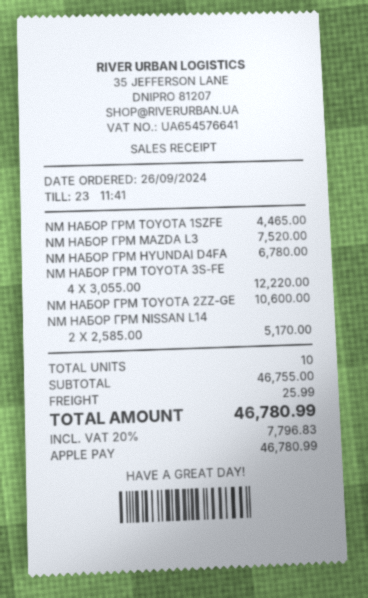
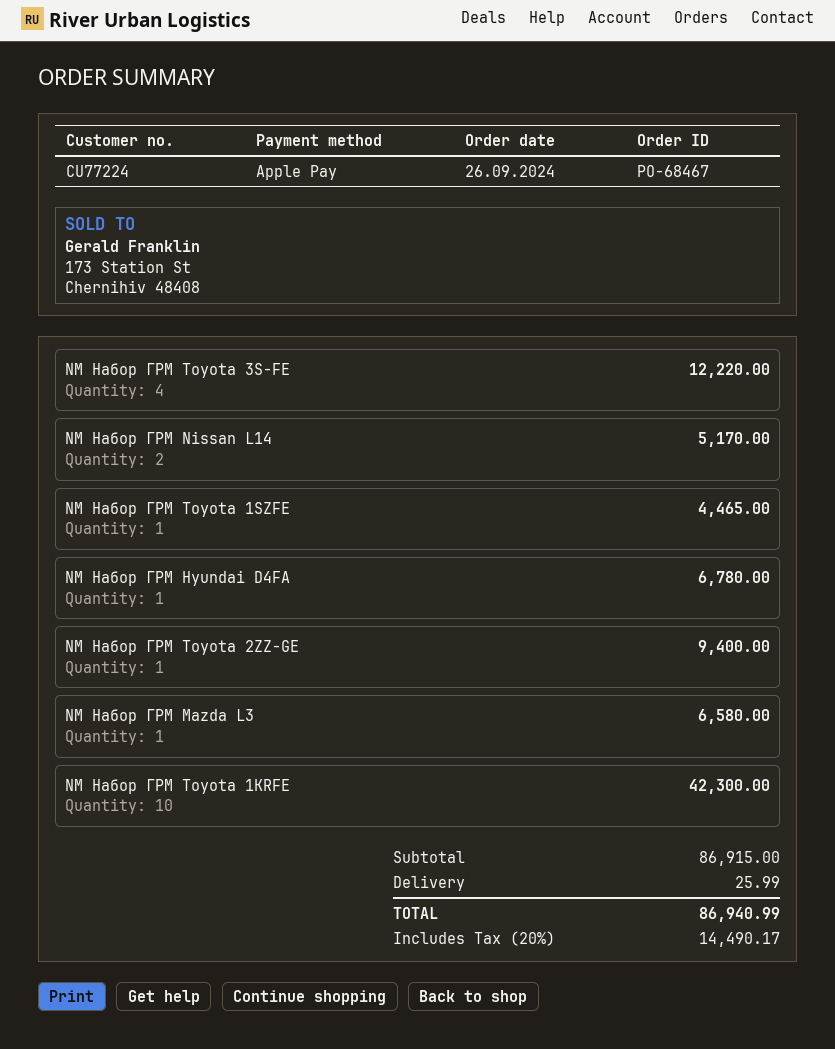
NM НАБОР ГРМ MAZDA L3: 1 for 7520.00 -> 1 for 6580.00
NM НАБОР ГРМ TOYOTA 2ZZ-GE: 1 for 10600.00 -> 1 for 9400.00
NM Набор ГРМ Toyota 1KRFE: none -> 10 for 42300.00
subtotal: 46755.00 -> 86915.00
tax: 20% = 7796.83 -> 20% = 14490.17
total: 46780.99 -> 86940.99

